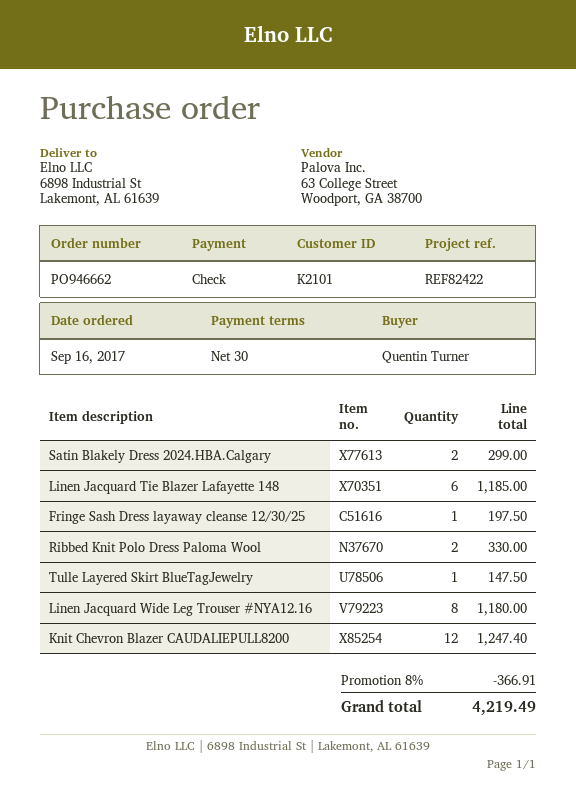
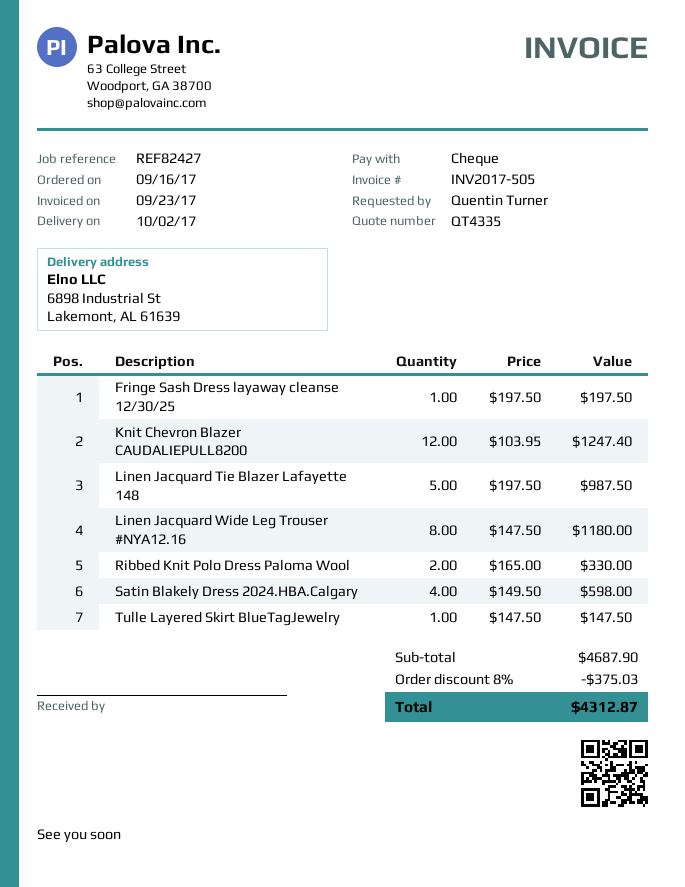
reference: REF82422 -> REF82427
Satin Blakely Dress 2024.HBA.Calgary: 2 for 299.00 -> 4 for 598.00
Linen Jacquard Tie Blazer Lafayette 148: 6 for 1185.00 -> 5 for 987.50
discount: 8% = 366.91 -> 8% = 375.03
total: 4219.49 -> 4312.87

